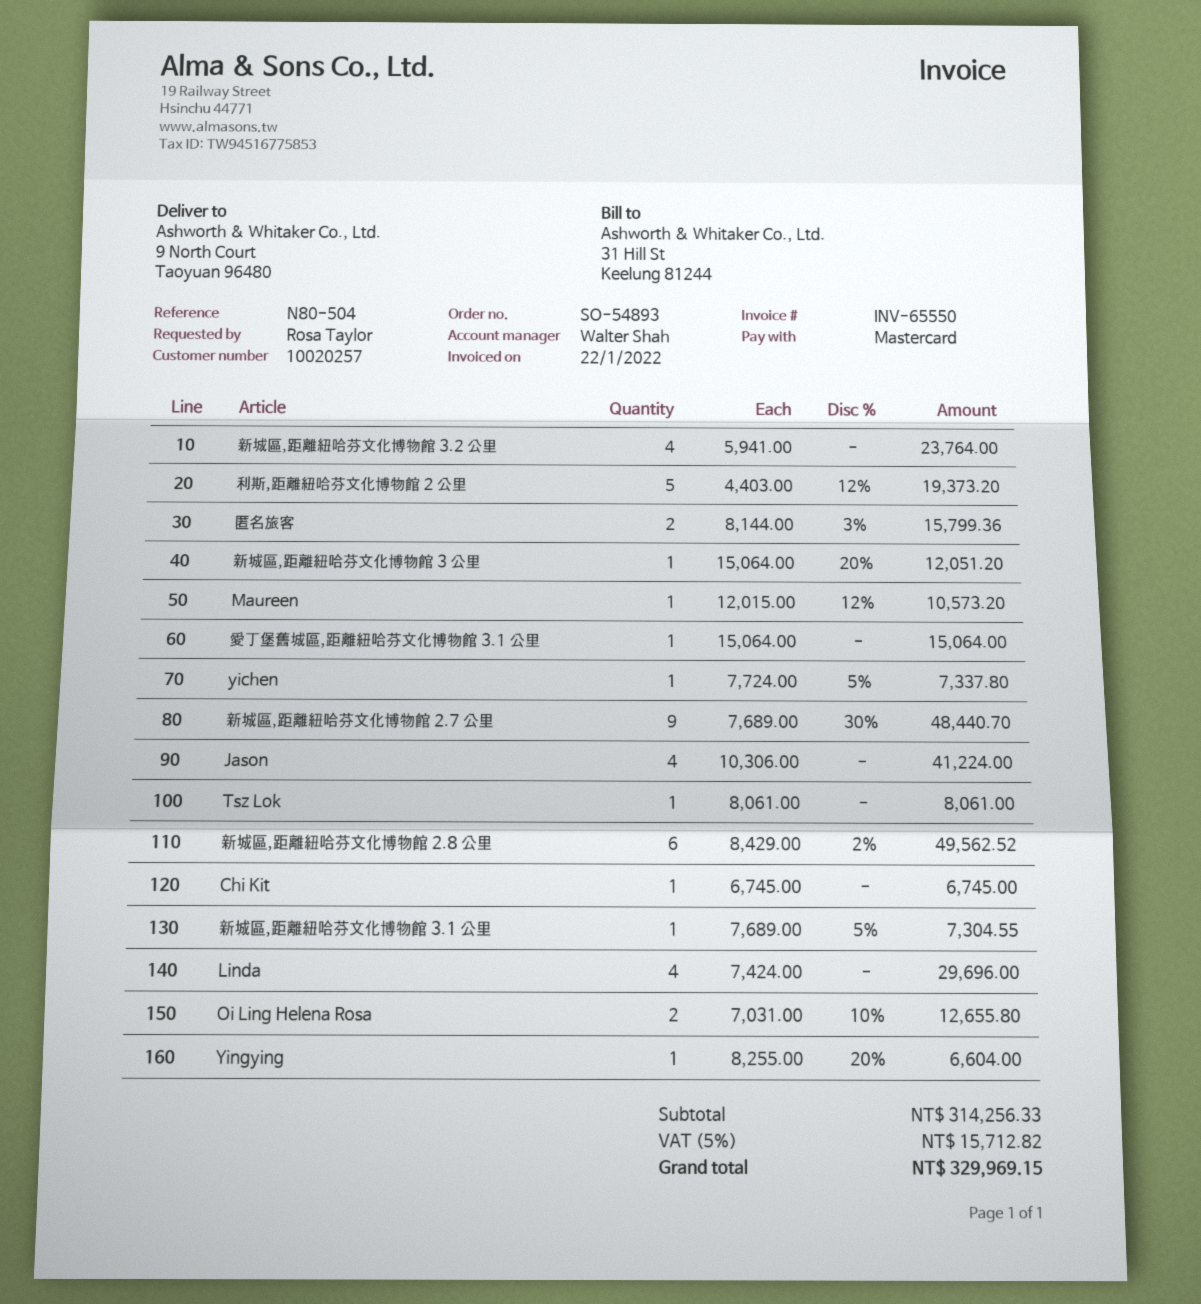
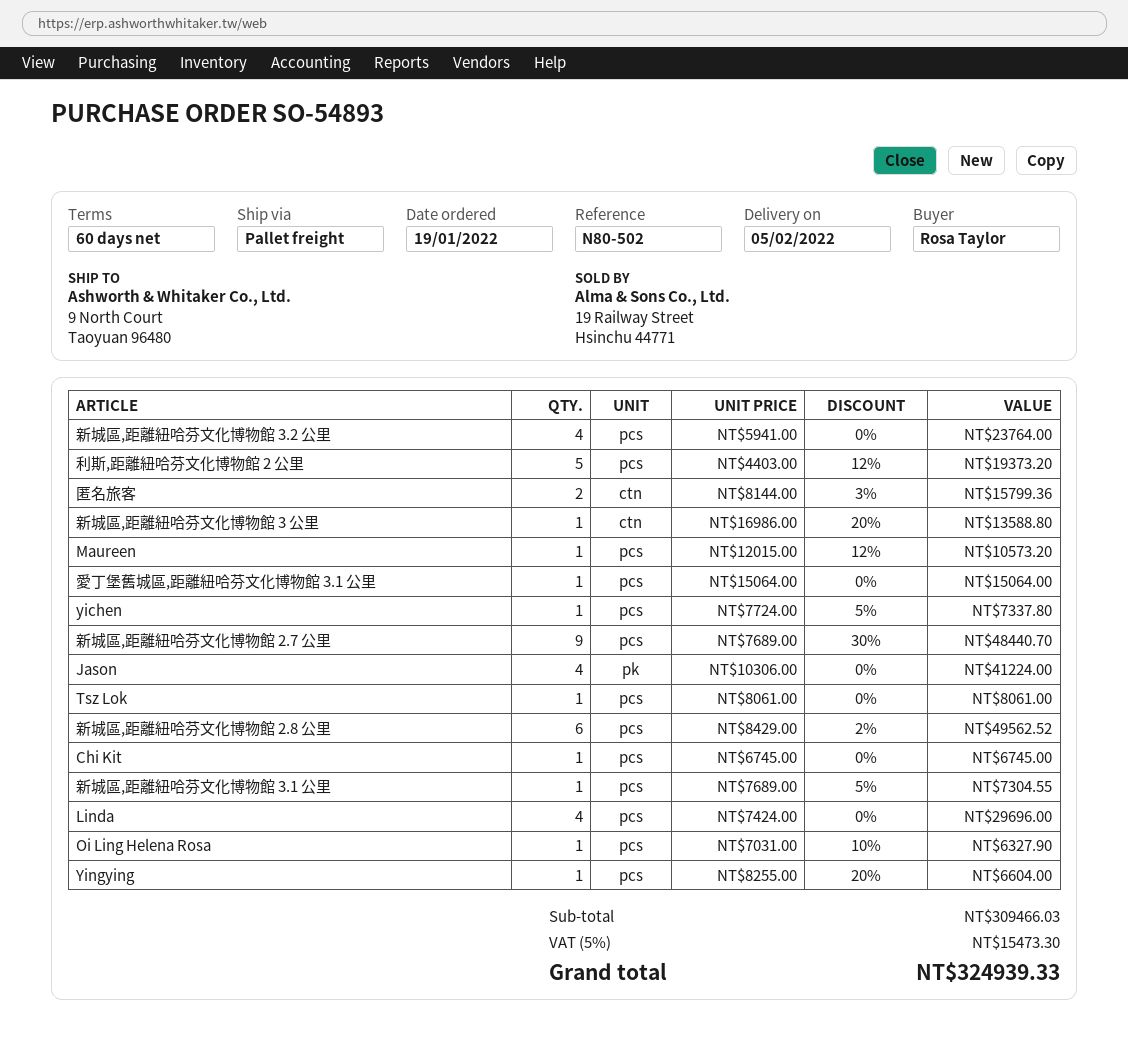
reference: N80-504 -> N80-502
新城區,距離紐哈芬文化博物館 3 公里: 1 x 15064.00 - 20% = 12051.20 -> 1 x 16986.00 - 20% = 13588.80
Oi Ling Helena Rosa: 2 x 7031.00 - 10% = 12655.80 -> 1 x 7031.00 - 10% = 6327.90
subtotal: 314256.33 -> 309466.03
tax: 5% = 15712.82 -> 5% = 15473.30
total: 329969.15 -> 324939.33

